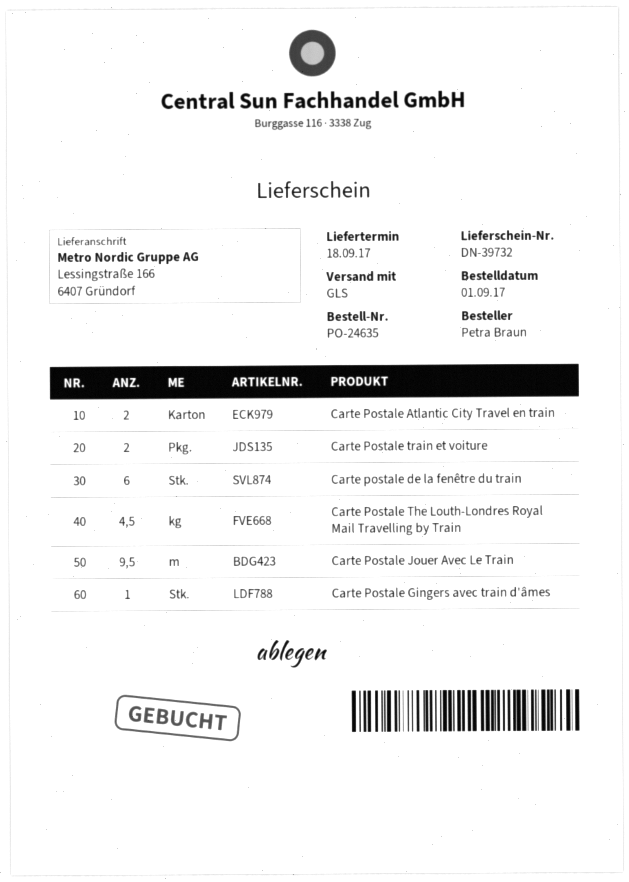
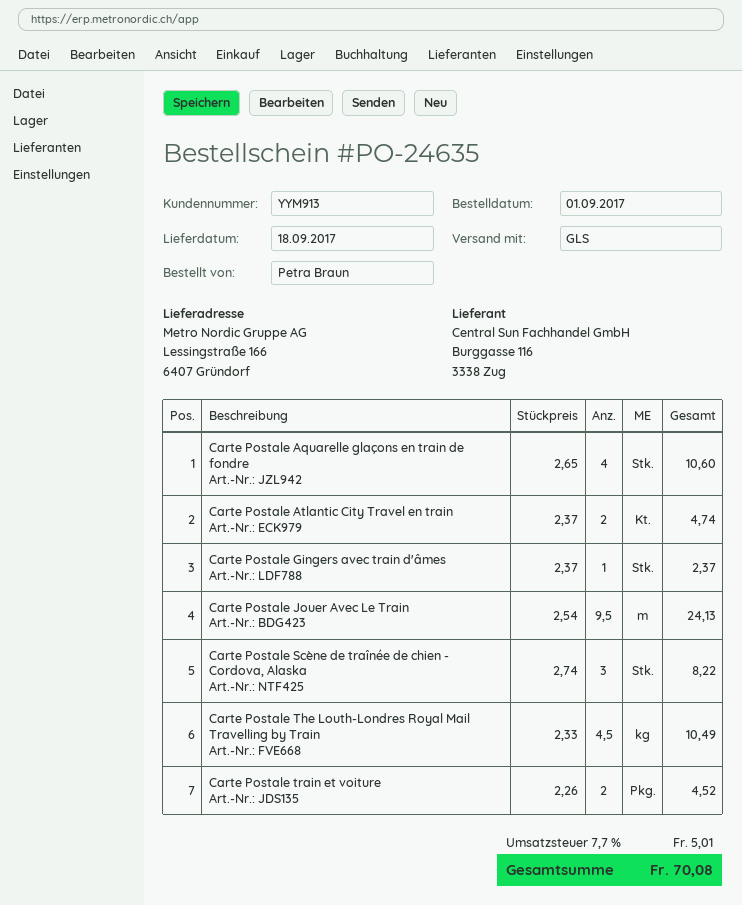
Carte postale de la fenêtre du train: 6 -> none
Carte Postale Aquarelle glaçons en train de fondre: none -> 4
Carte Postale Scène de traînée de chien - Cordova, Alaska: none -> 3

